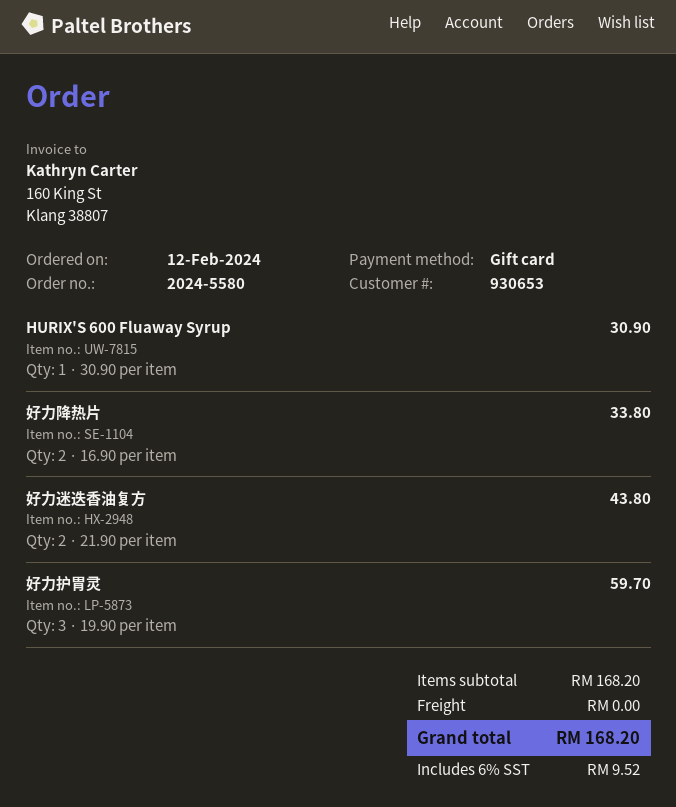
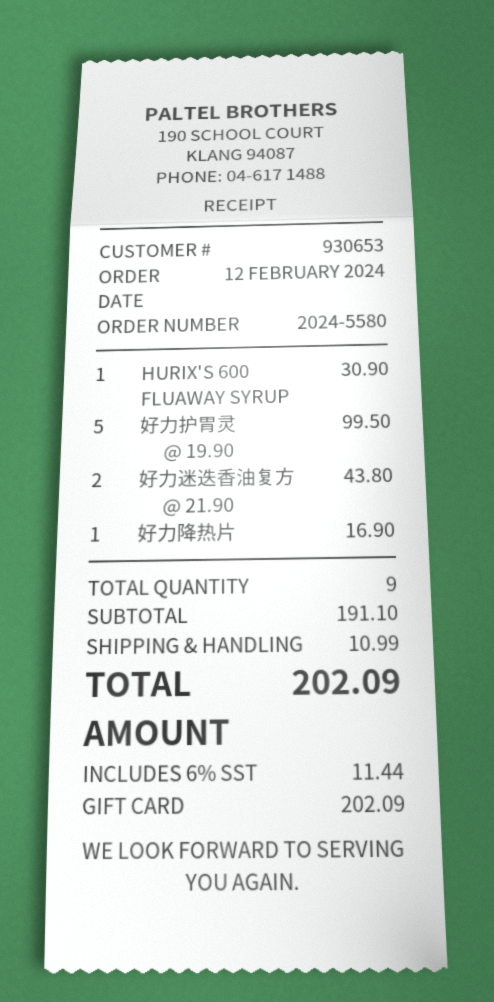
好力降热片: 2 x 16.90 = 33.80 -> 1 x 16.90 = 16.90
好力护胃灵: 3 x 19.90 = 59.70 -> 5 x 19.90 = 99.50
subtotal: 168.20 -> 191.10
shipping: 0.00 -> 10.99
tax: 6% = 9.52 -> 6% = 11.44
total: 168.20 -> 202.09

